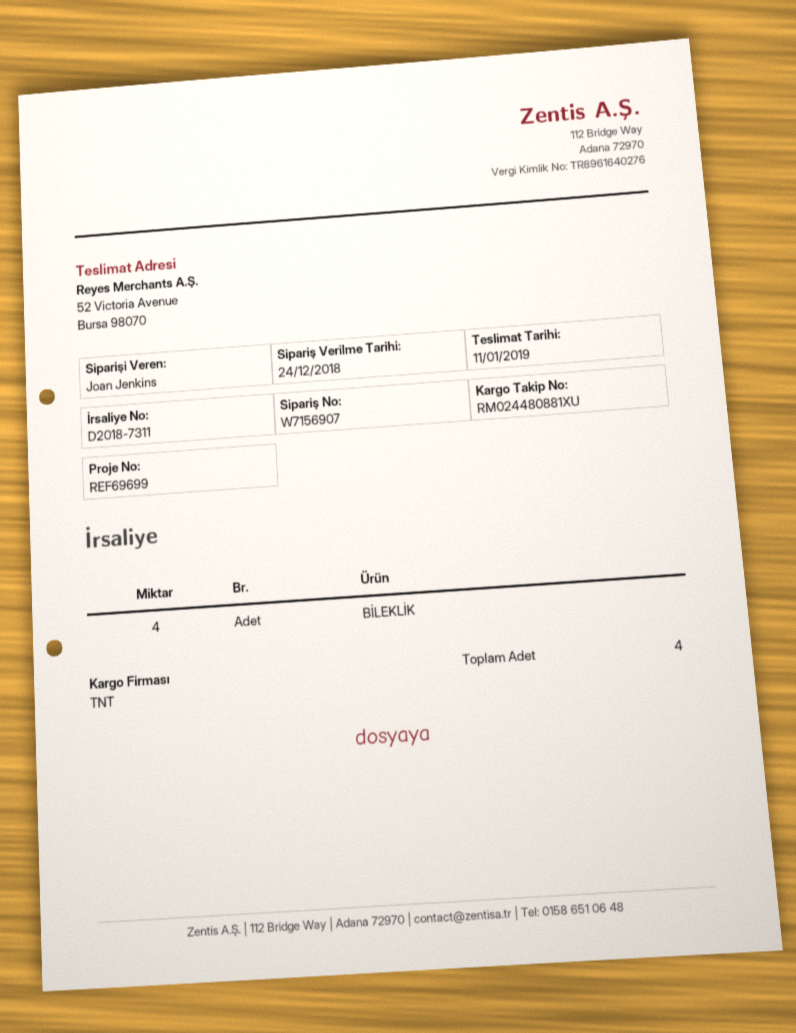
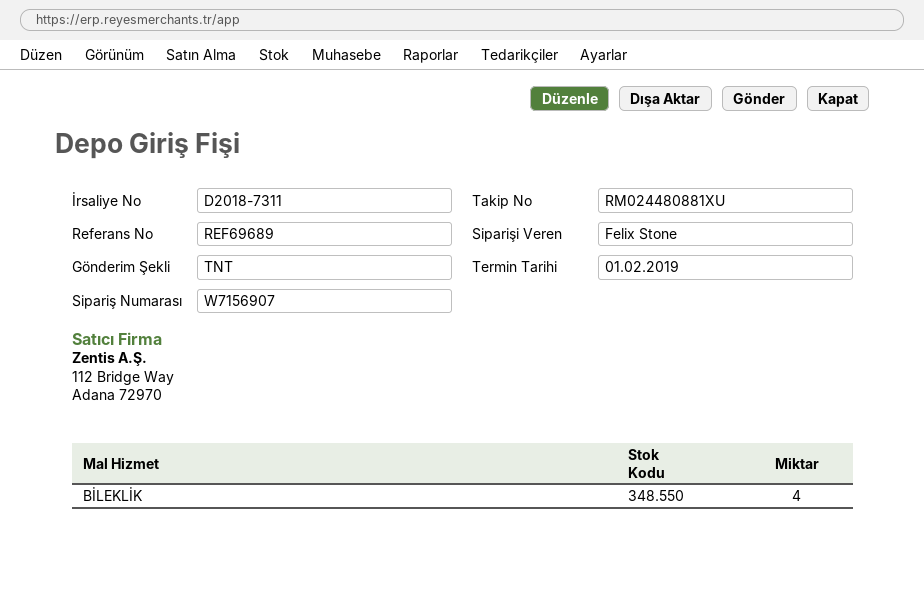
delivery date: 2019-01-11 -> 2019-02-01
reference: REF69699 -> REF69689
ordered by: Joan Jenkins -> Felix Stone

